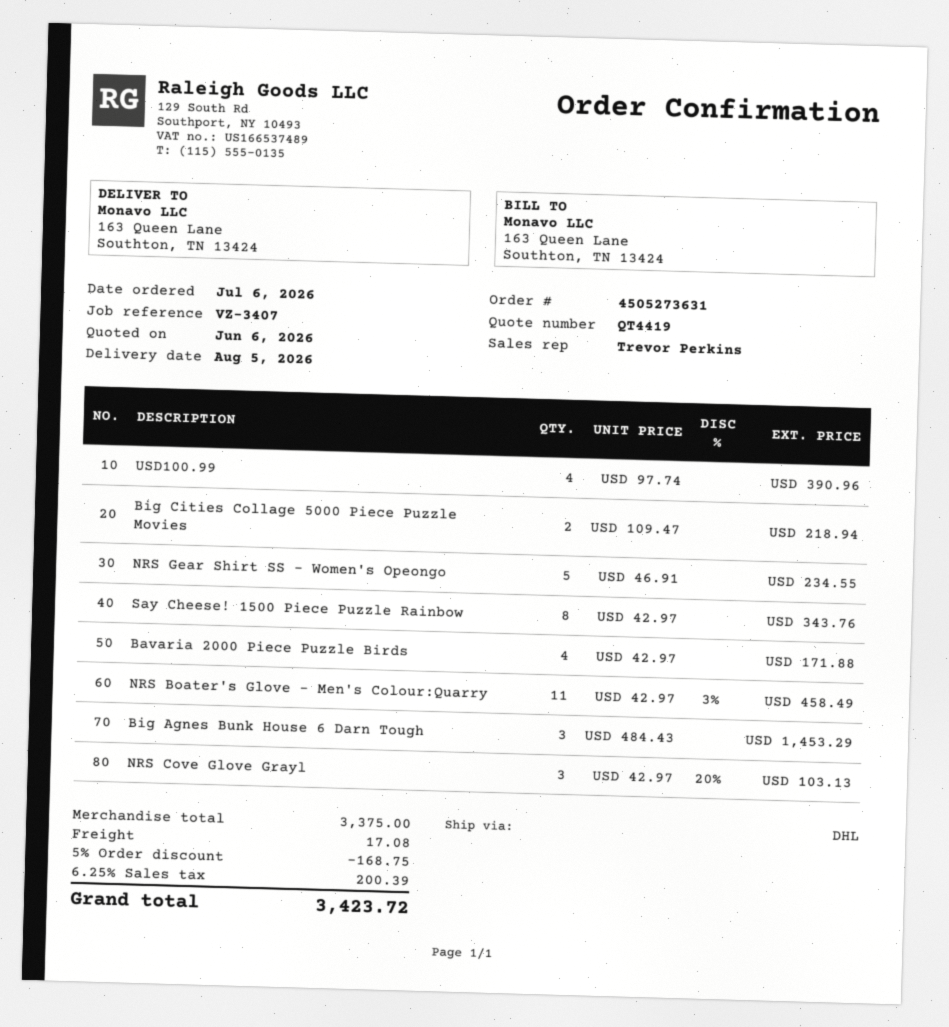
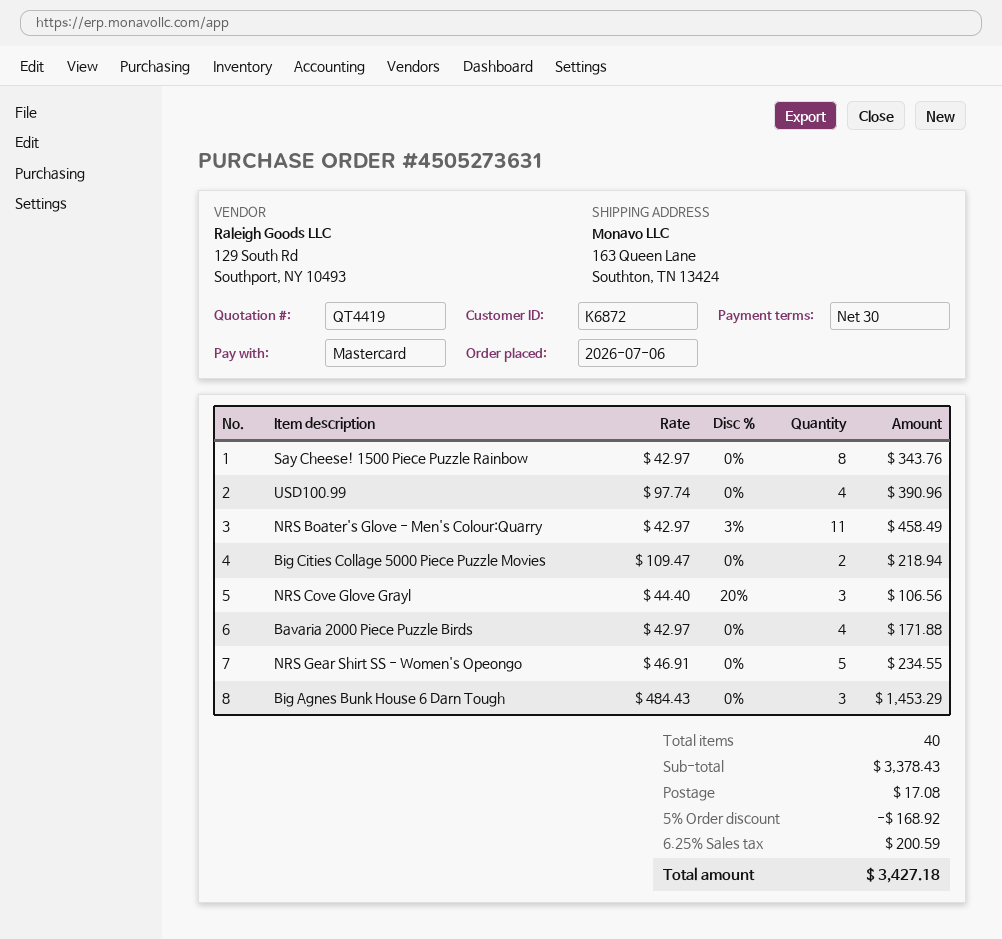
NRS Cove Glove Grayl: 3 x 42.97 - 20% = 103.13 -> 3 x 44.40 - 20% = 106.56
subtotal: 3375.00 -> 3378.43
discount: 5% = 168.75 -> 5% = 168.92
tax: 6.25% = 200.39 -> 6.25% = 200.59
total: 3423.72 -> 3427.18

